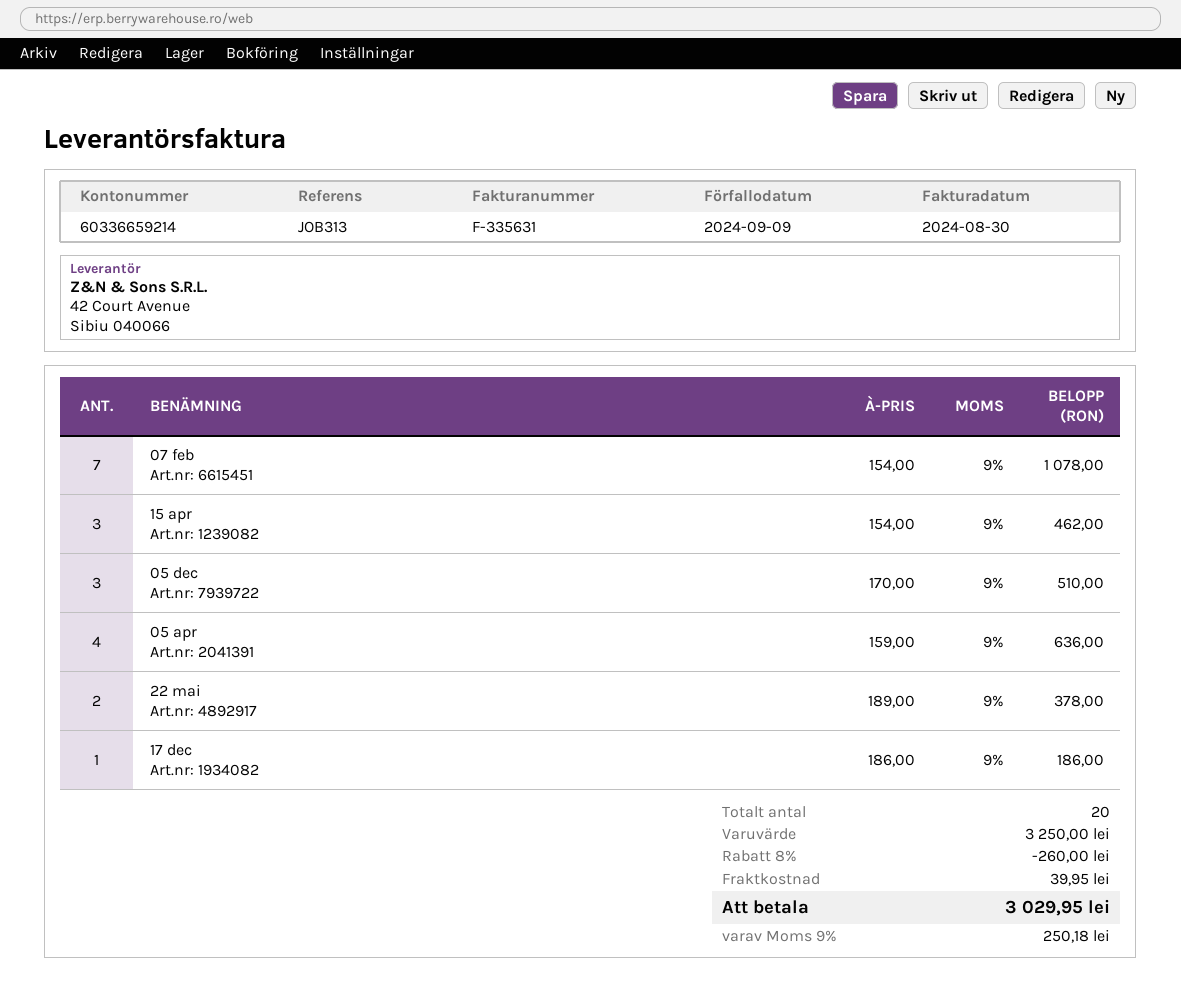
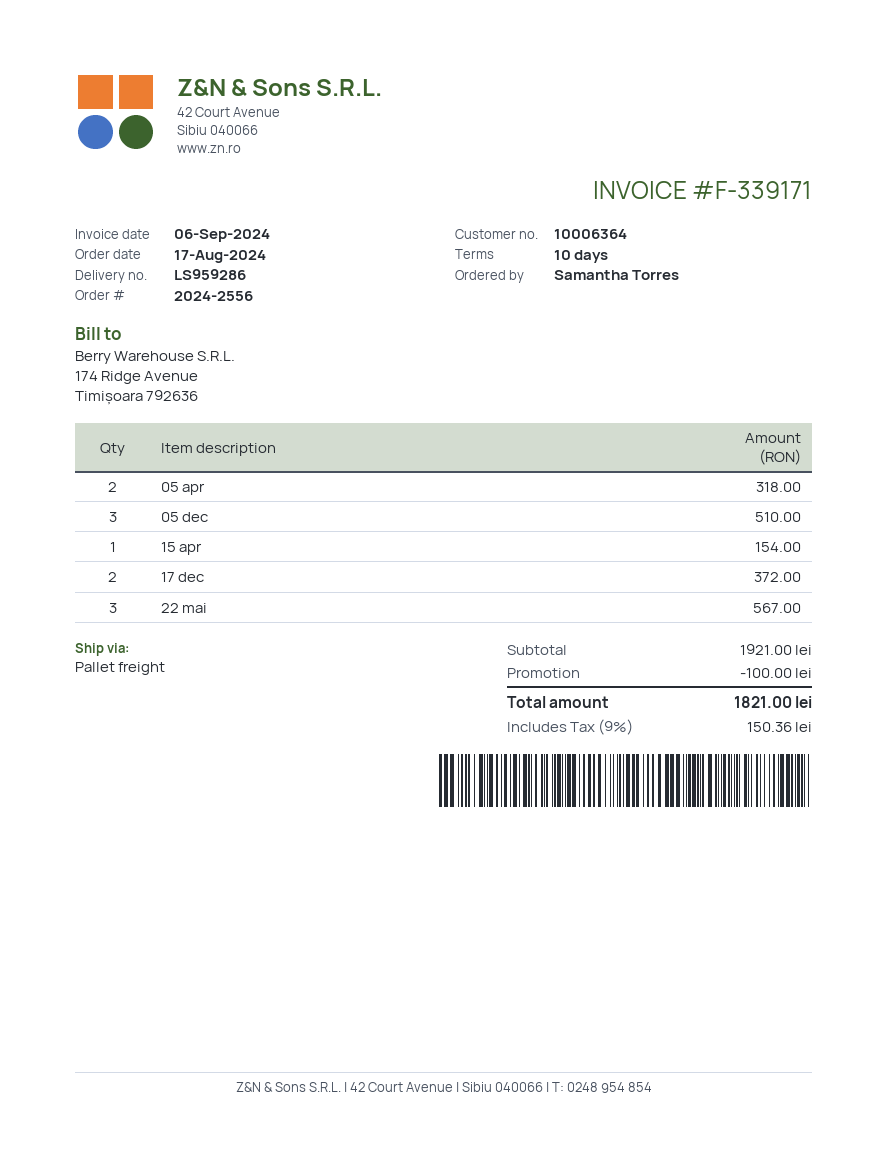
invoice number: F-335631 -> F-339171
invoice date: 2024-08-30 -> 2024-09-06
07 feb: 7 for 1078.00 -> none
15 apr: 3 for 462.00 -> 1 for 154.00
05 apr: 4 for 636.00 -> 2 for 318.00
22 mai: 2 for 378.00 -> 3 for 567.00
17 dec: 1 for 186.00 -> 2 for 372.00
subtotal: 3250.00 -> 1921.00
discount: 260.00 -> 100.00
shipping: 39.95 -> none
tax: 9% = 250.18 -> 9% = 150.36
total: 3029.95 -> 1821.00

